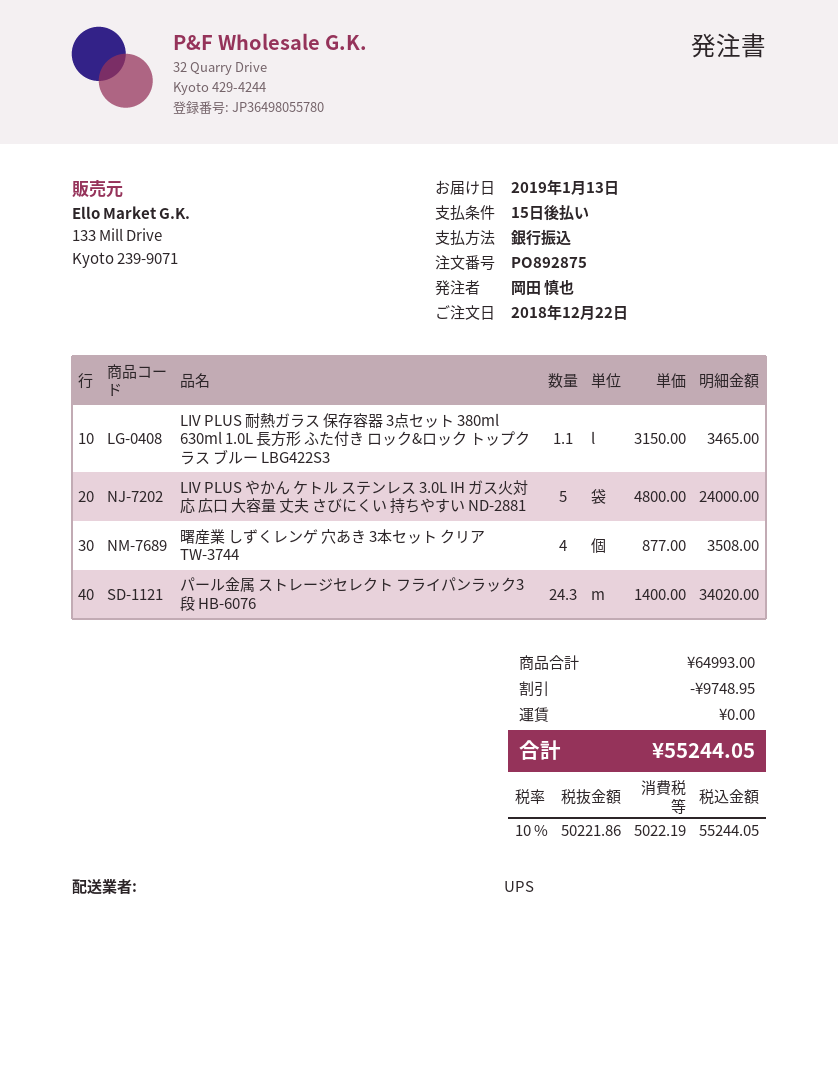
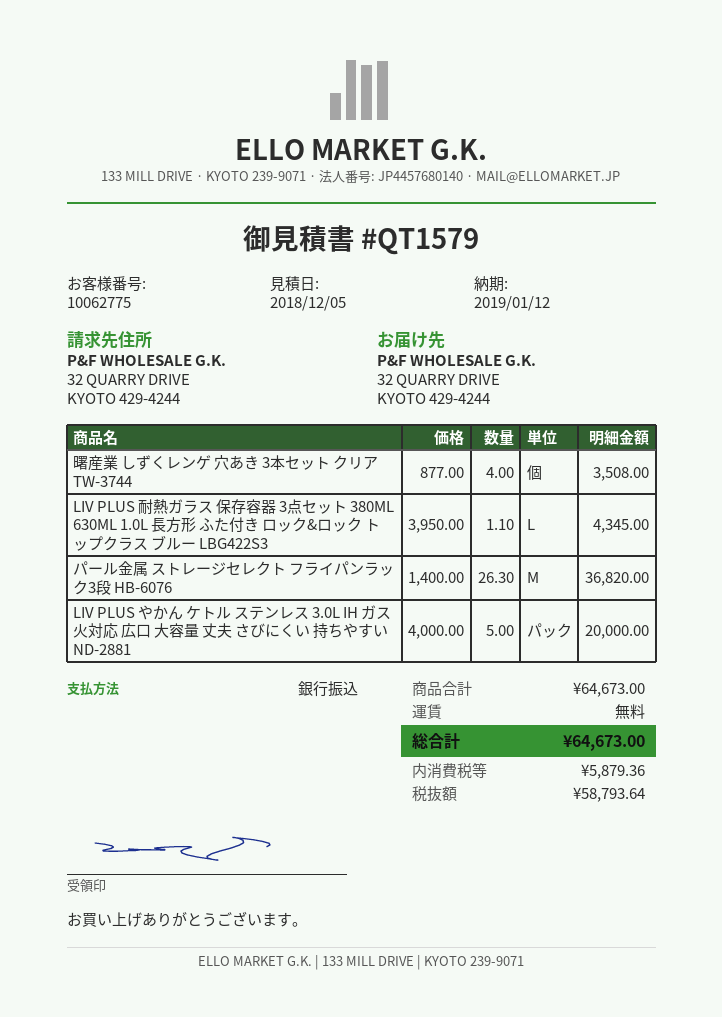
delivery date: 2019-01-13 -> 2019-01-12
LIV PLUS 耐熱ガラス 保存容器 3点セット 380ml 630ml 1.0L 長方形 ふた付き ロック&ロック トップクラス ブルー LBG422S3: 1.1 x 3150.00 = 3465.00 -> 1.1 x 3950.00 = 4345.00
LIV PLUS やかん ケトル ステンレス 3.0L IH ガス火対応 広口 大容量 丈夫 さびにくい 持ちやすい ND-2881: 5 x 4800.00 = 24000.00 -> 5 x 4000.00 = 20000.00
パール金属 ストレージセレクト フライパンラック3段 HB-6076: 24.3 x 1400.00 = 34020.00 -> 26.3 x 1400.00 = 36820.00
subtotal: 64993.00 -> 64673.00
discount: 9748.95 -> none
net: 50221.86 -> 58793.64
tax: 5022.19 -> 5879.36
total: 55244.05 -> 64673.00

